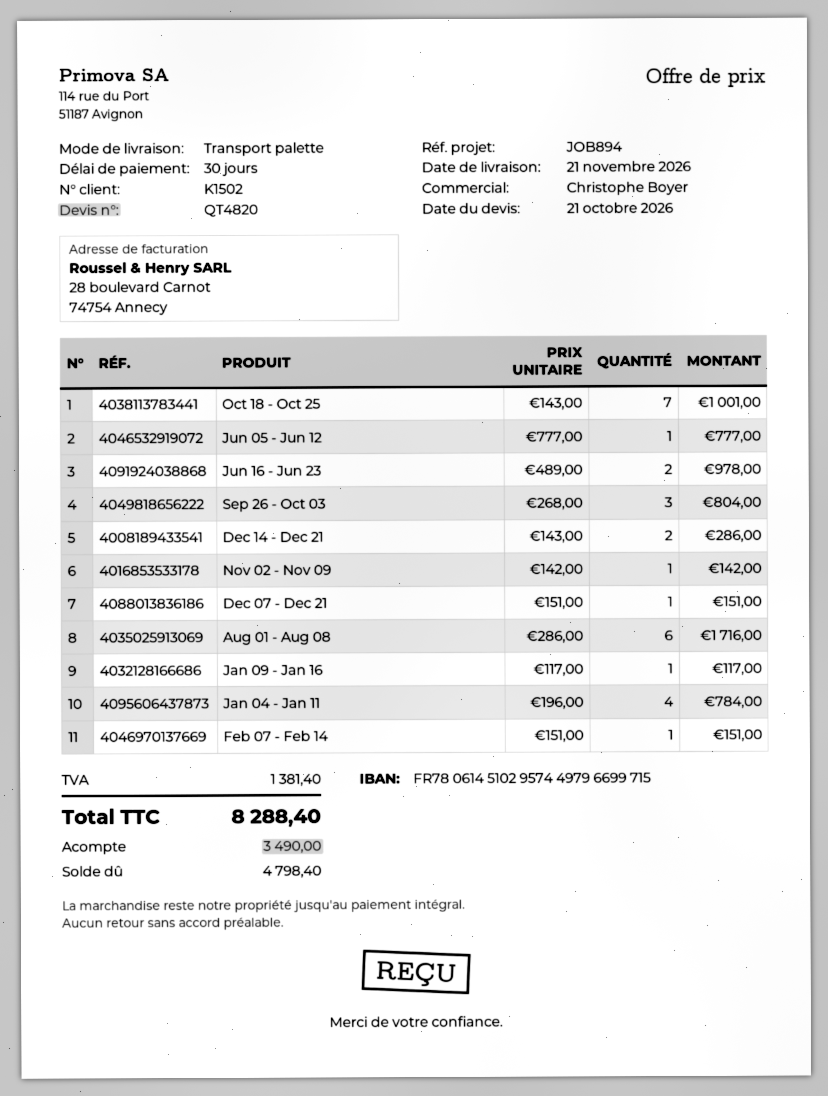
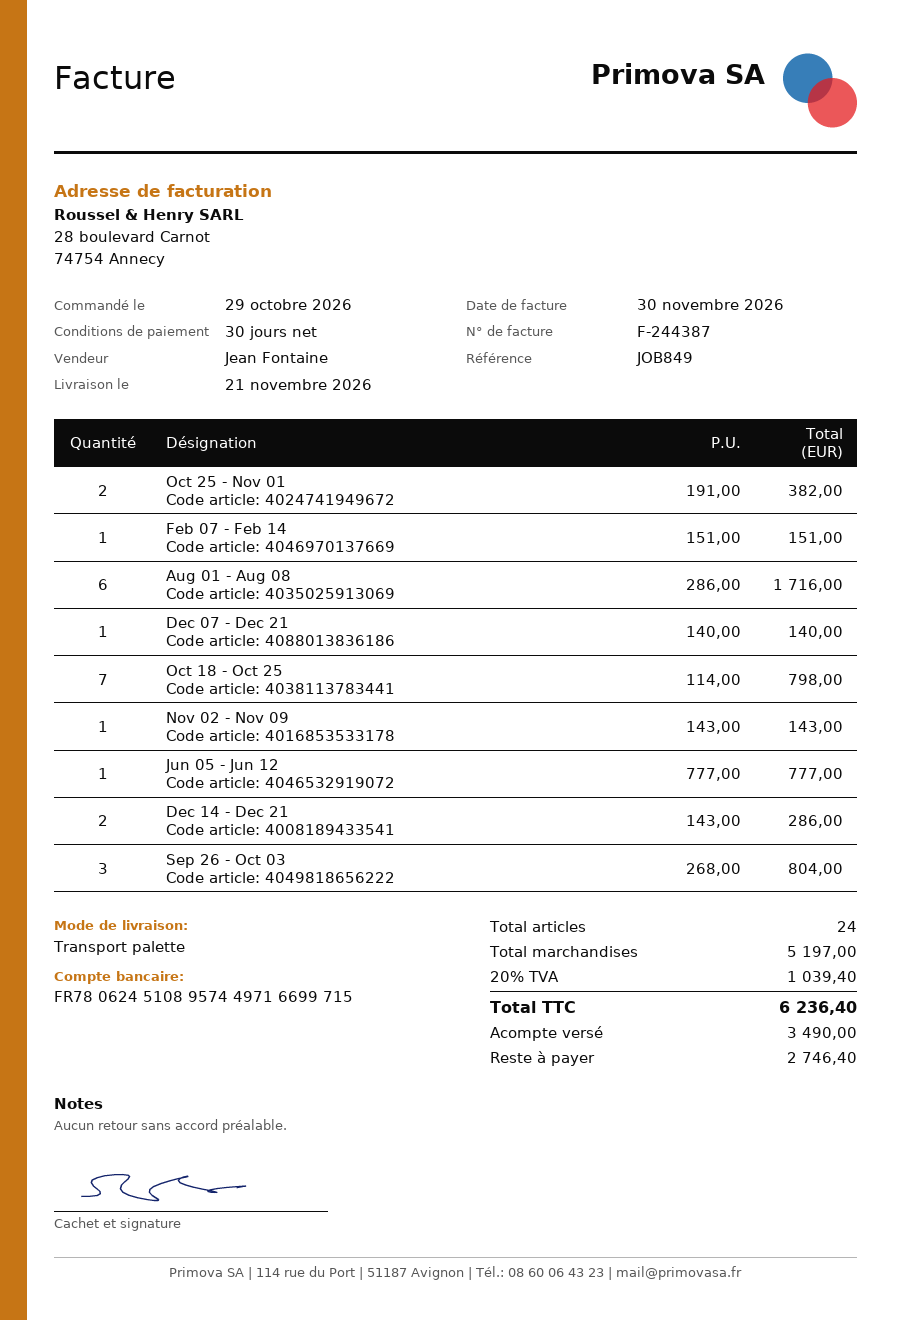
reference: JOB894 -> JOB849
sales rep: Christophe Boyer -> Jean Fontaine
bank account: FR7806145102957449796699715 -> FR7806245108957449716699715
Oct 18 - Oct 25: 7 x 143.00 = 1001.00 -> 7 x 114.00 = 798.00
Jun 16 - Jun 23: 2 x 489.00 = 978.00 -> none
Nov 02 - Nov 09: 1 x 142.00 = 142.00 -> 1 x 143.00 = 143.00
Dec 07 - Dec 21: 1 x 151.00 = 151.00 -> 1 x 140.00 = 140.00
Jan 09 - Jan 16: 1 x 117.00 = 117.00 -> none
Jan 04 - Jan 11: 4 x 196.00 = 784.00 -> none
Oct 25 - Nov 01: none -> 2 x 191.00 = 382.00
tax: 1381.40 -> 1039.40
total: 8288.40 -> 6236.40
balance: 4798.40 -> 2746.40

